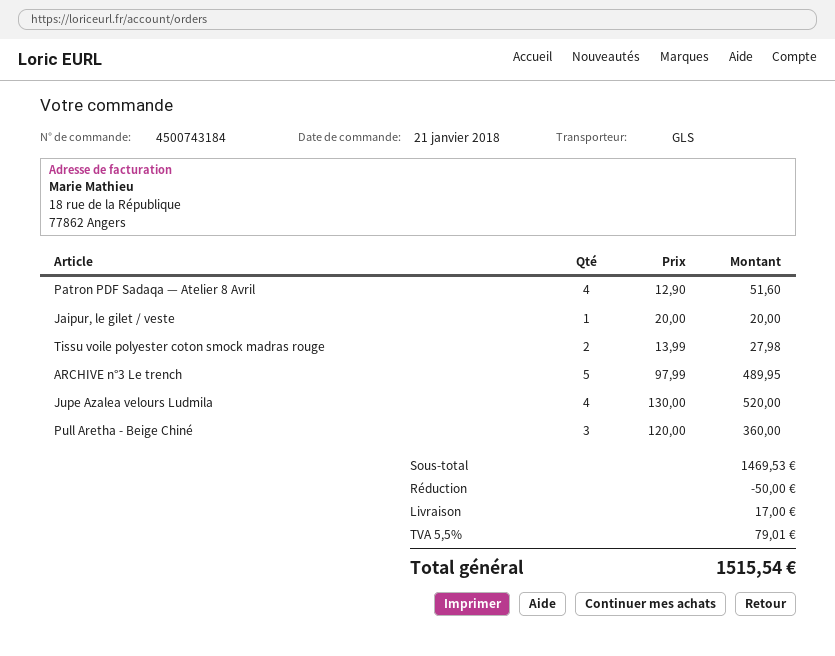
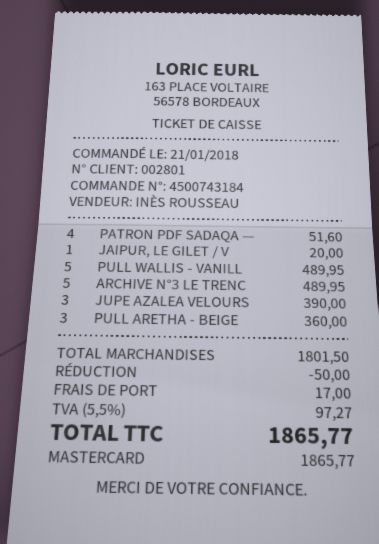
Tissu voile polyester coton smock madras rouge: 2 for 27.98 -> none
Jupe Azalea velours Ludmila: 4 for 520.00 -> 3 for 390.00
PULL WALLIS - VANILL: none -> 5 for 489.95
subtotal: 1469.53 -> 1801.50
tax: 5.5% = 79.01 -> 5.5% = 97.27
total: 1515.54 -> 1865.77

